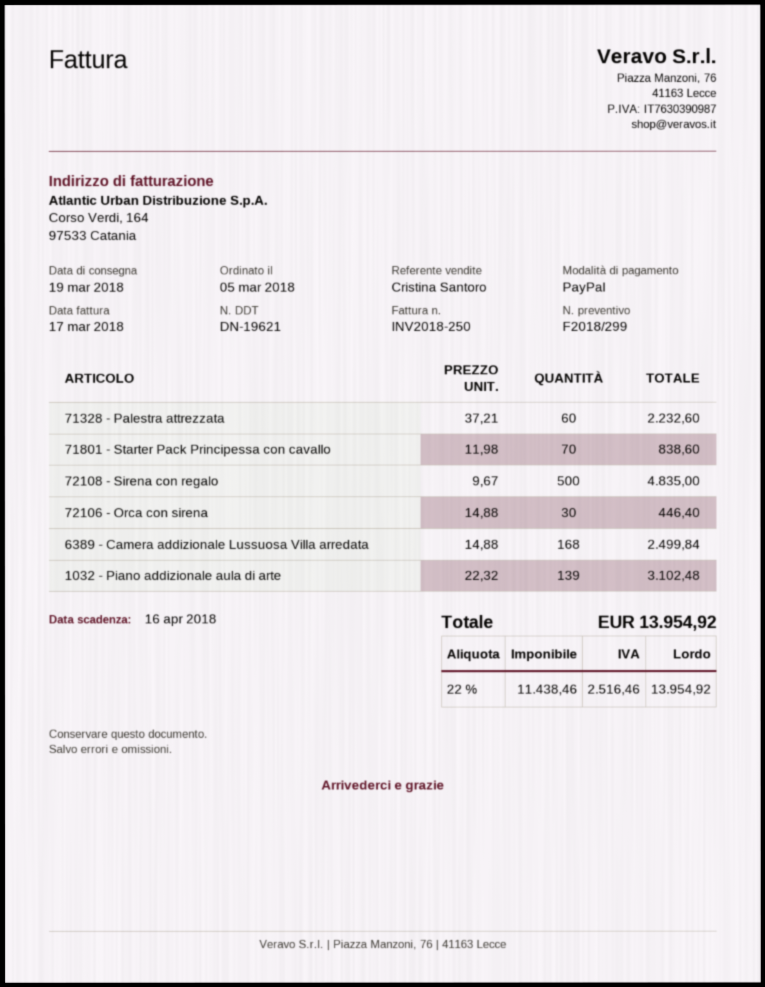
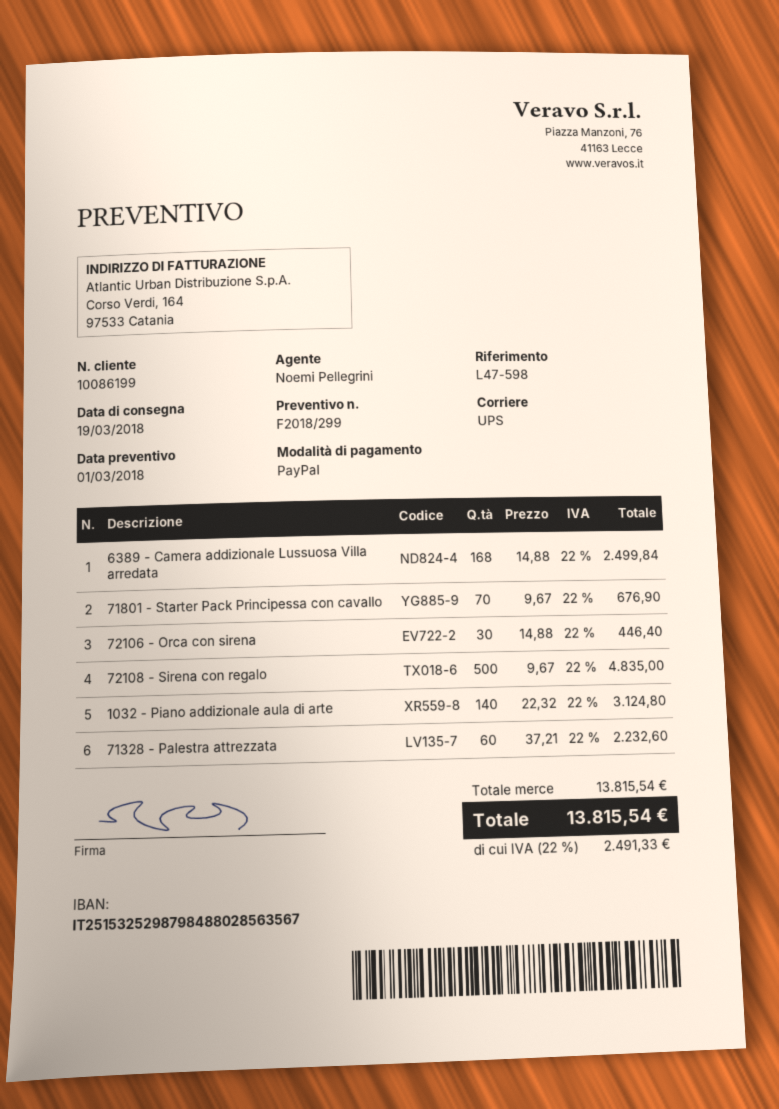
sales rep: Cristina Santoro -> Noemi Pellegrini
71801 - Starter Pack Principessa con cavallo: 70 x 11.98 = 838.60 -> 70 x 9.67 = 676.90
1032 - Piano addizionale aula di arte: 139 x 22.32 = 3102.48 -> 140 x 22.32 = 3124.80
tax: 22% = 2516.46 -> 22% = 2491.33
total: 13954.92 -> 13815.54

